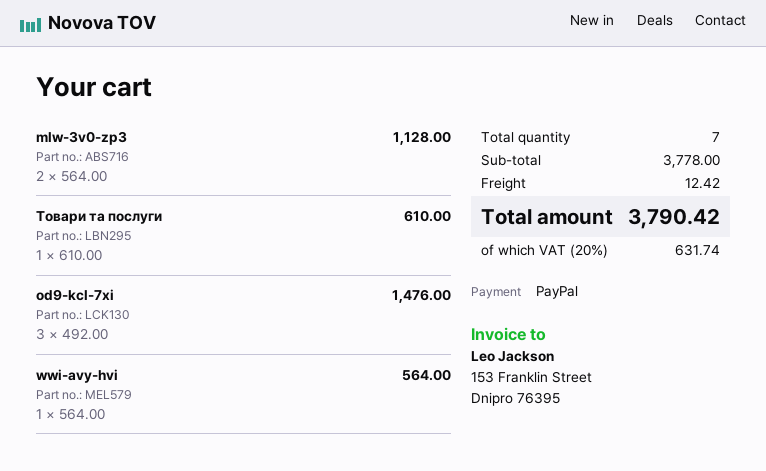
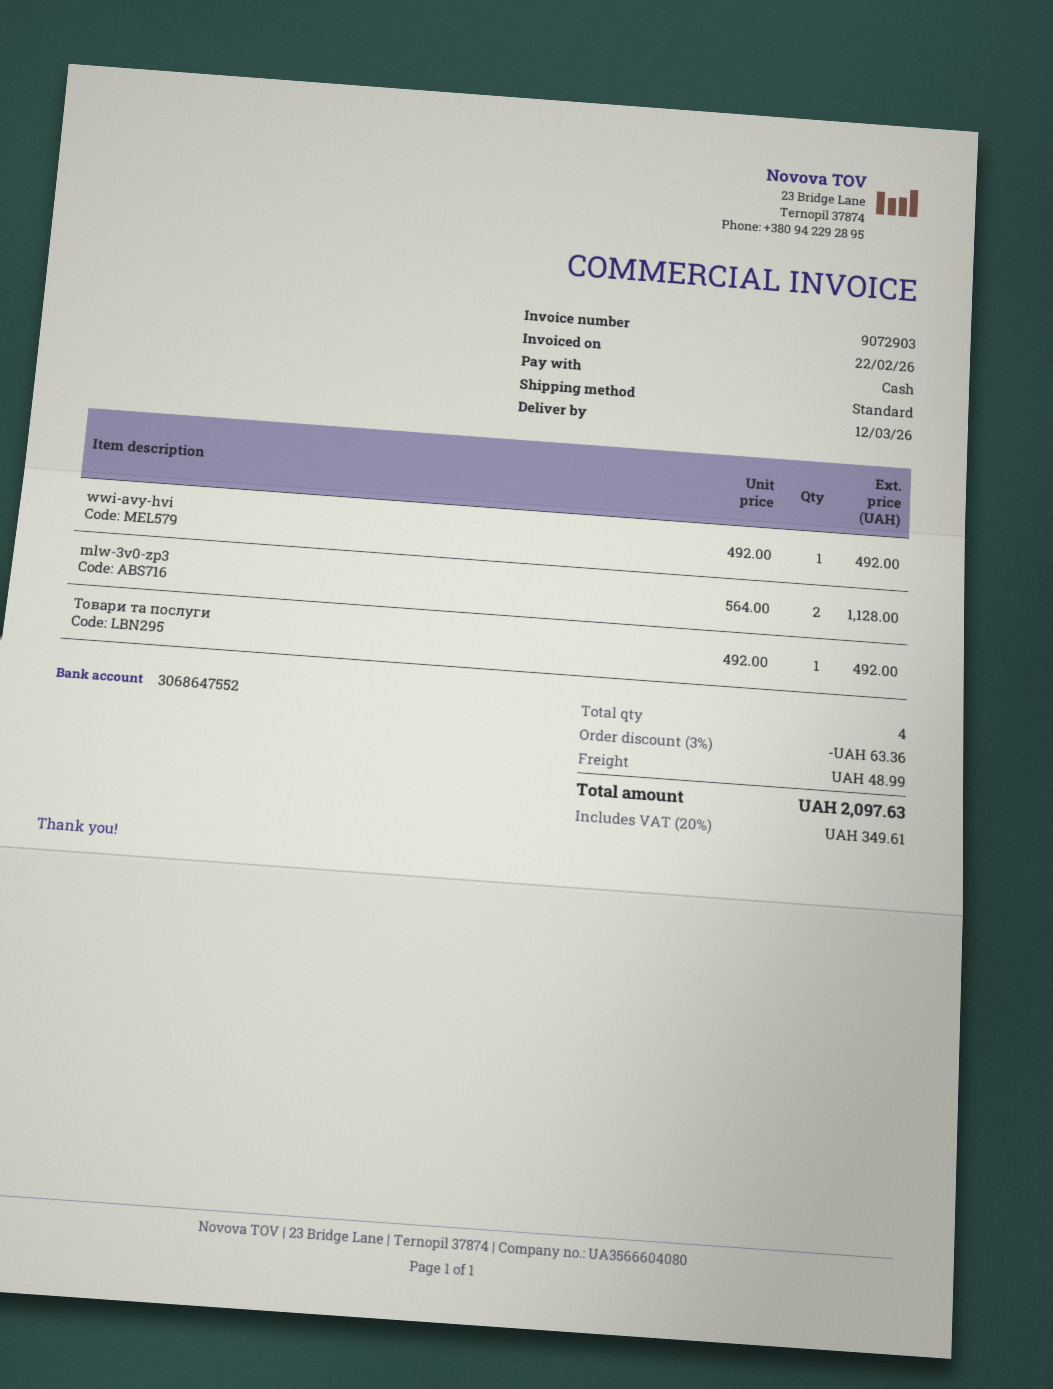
payment method: PayPal -> cash
Товари та послуги: 1 x 610.00 = 610.00 -> 1 x 492.00 = 492.00
od9-kcl-7xi: 3 x 492.00 = 1476.00 -> none
wwi-avy-hvi: 1 x 564.00 = 564.00 -> 1 x 492.00 = 492.00
total quantity: 7 -> 4
discount: none -> 3% = 63.36
shipping: 12.42 -> 48.99
tax: 20% = 631.74 -> 20% = 349.61
total: 3790.42 -> 2097.63

